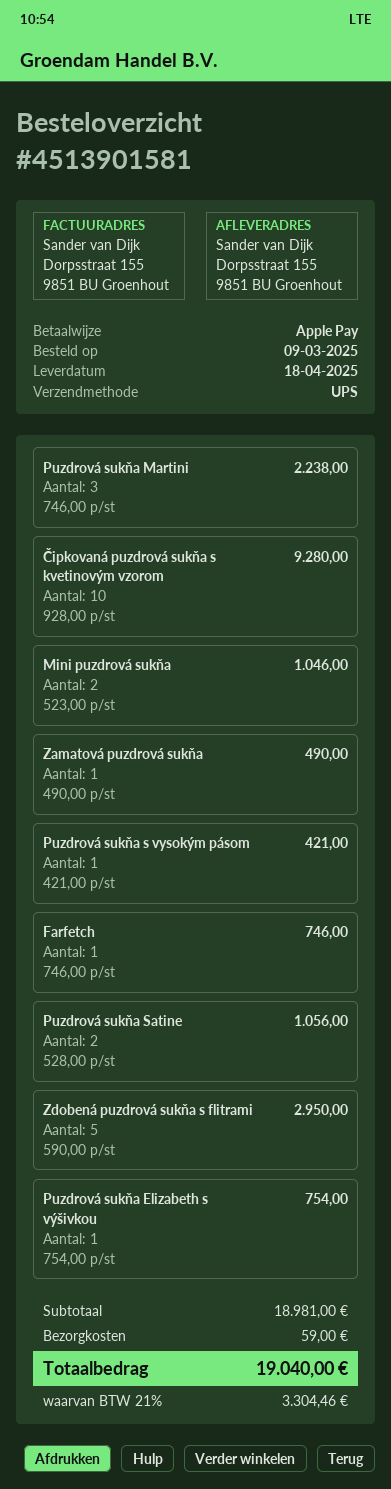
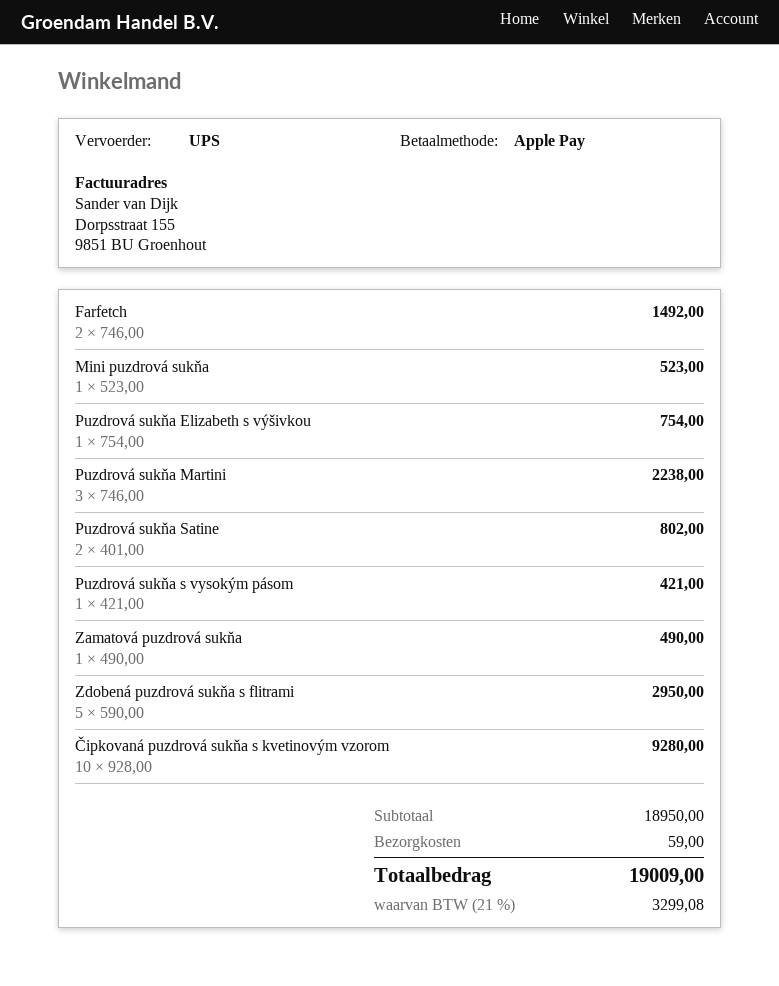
Mini puzdrová sukňa: 2 x 523.00 = 1046.00 -> 1 x 523.00 = 523.00
Farfetch: 1 x 746.00 = 746.00 -> 2 x 746.00 = 1492.00
Puzdrová sukňa Satine: 2 x 528.00 = 1056.00 -> 2 x 401.00 = 802.00
subtotal: 18981.00 -> 18950.00
tax: 21% = 3304.46 -> 21% = 3299.08
total: 19040.00 -> 19009.00

